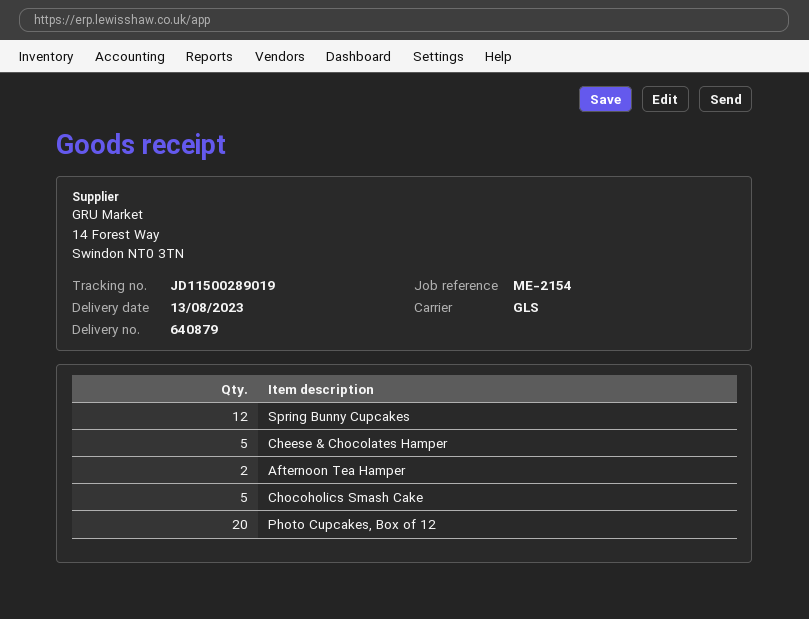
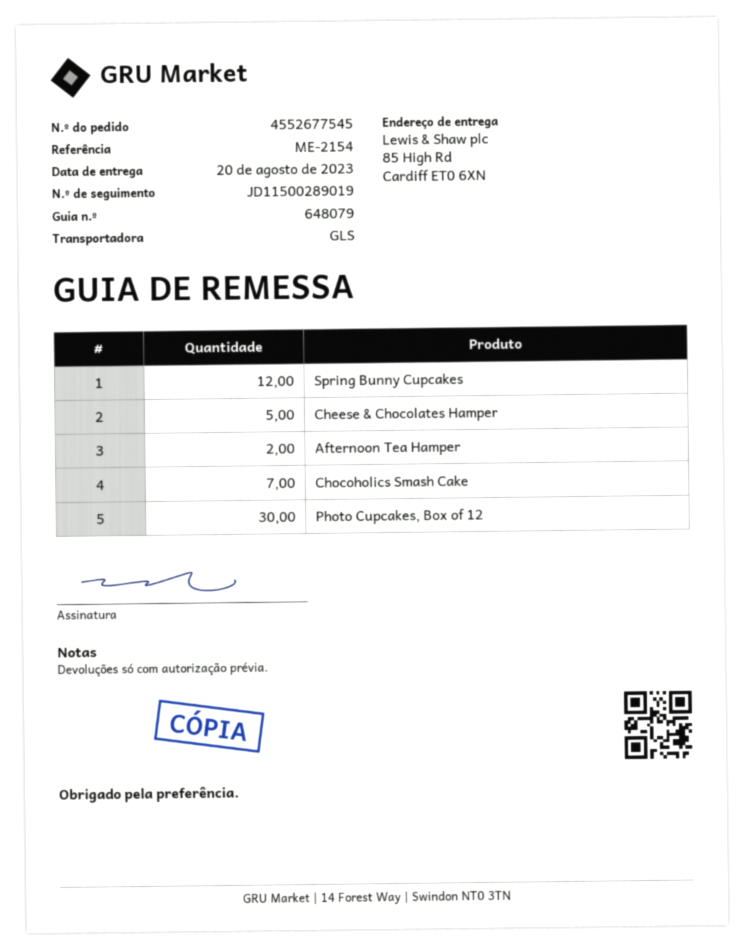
delivery note number: 640879 -> 648079
delivery date: 2023-08-13 -> 2023-08-20
Chocoholics Smash Cake: 5 -> 7
Photo Cupcakes, Box of 12: 20 -> 30

